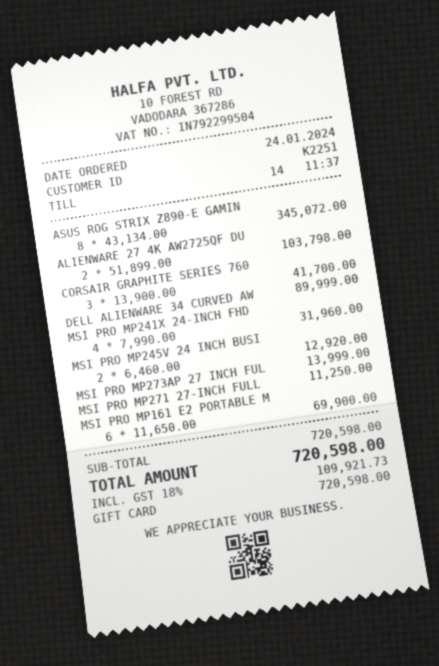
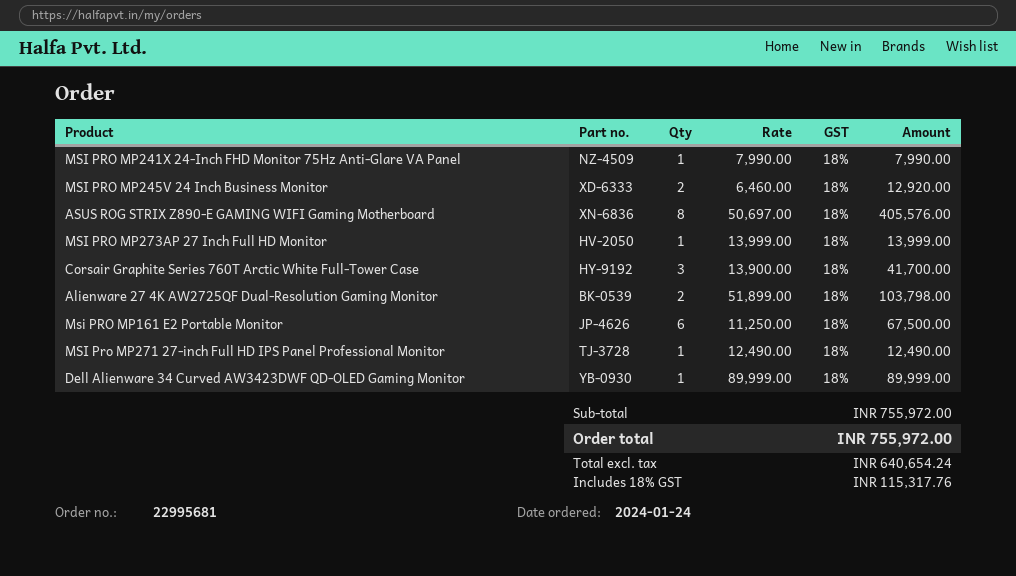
ASUS ROG STRIX Z890-E GAMIN: 8 x 43134.00 = 345072.00 -> 8 x 50697.00 = 405576.00
MSI PRO MP241X 24-INCH FHD: 4 x 7990.00 = 31960.00 -> 1 x 7990.00 = 7990.00
MSI PRO MP271 27-INCH FULL: 1 x 11250.00 = 11250.00 -> 1 x 12490.00 = 12490.00
MSI PRO MP161 E2 PORTABLE M: 6 x 11650.00 = 69900.00 -> 6 x 11250.00 = 67500.00
subtotal: 720598.00 -> 755972.00
tax: 18% = 109921.73 -> 18% = 115317.76
total: 720598.00 -> 755972.00

